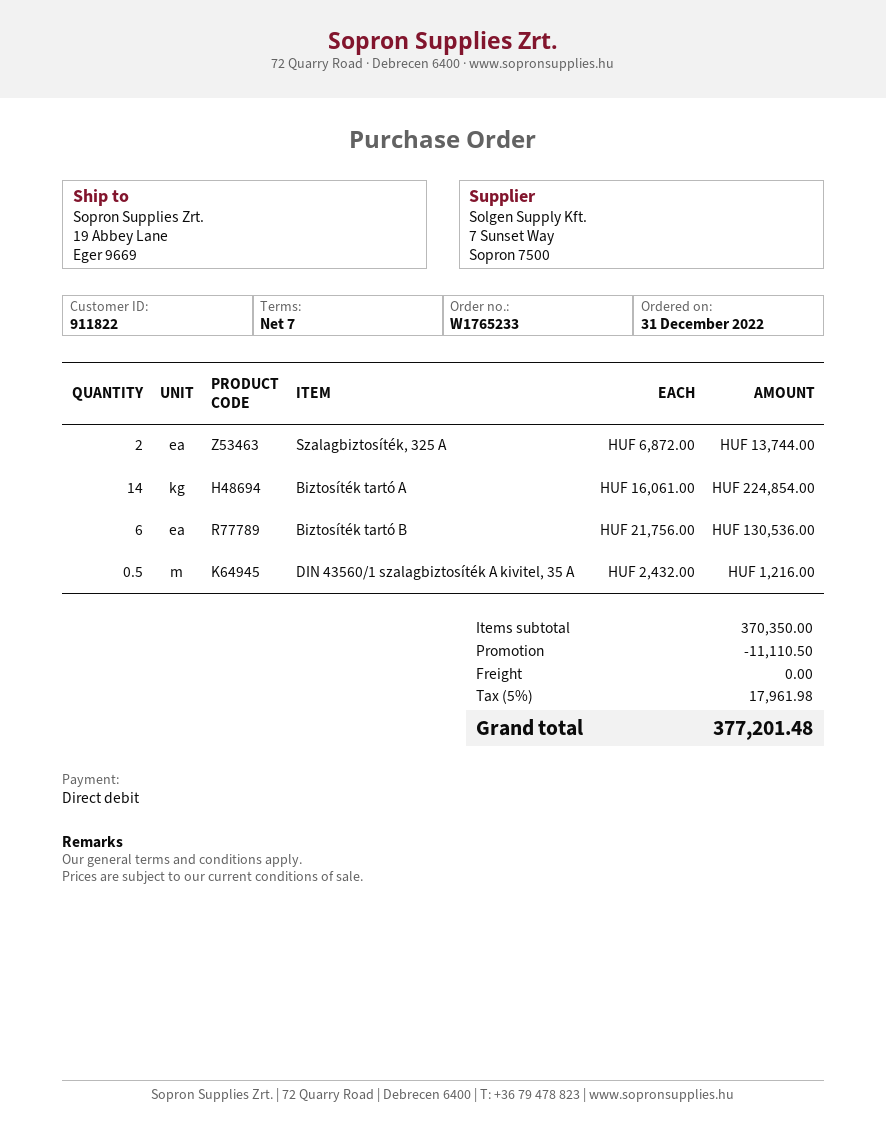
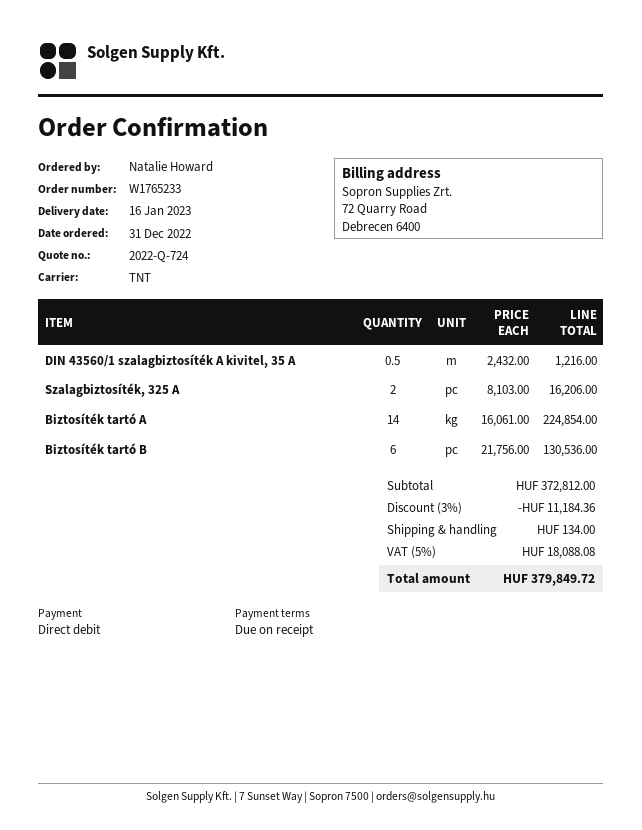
payment terms: 7 days -> on receipt
Szalagbiztosíték, 325 A: 2 x 6872.00 = 13744.00 -> 2 x 8103.00 = 16206.00
subtotal: 370350.00 -> 372812.00
discount: 11110.50 -> 11184.36
shipping: 0.00 -> 134.00
tax: 5% = 17961.98 -> 5% = 18088.08
total: 377201.48 -> 379849.72

